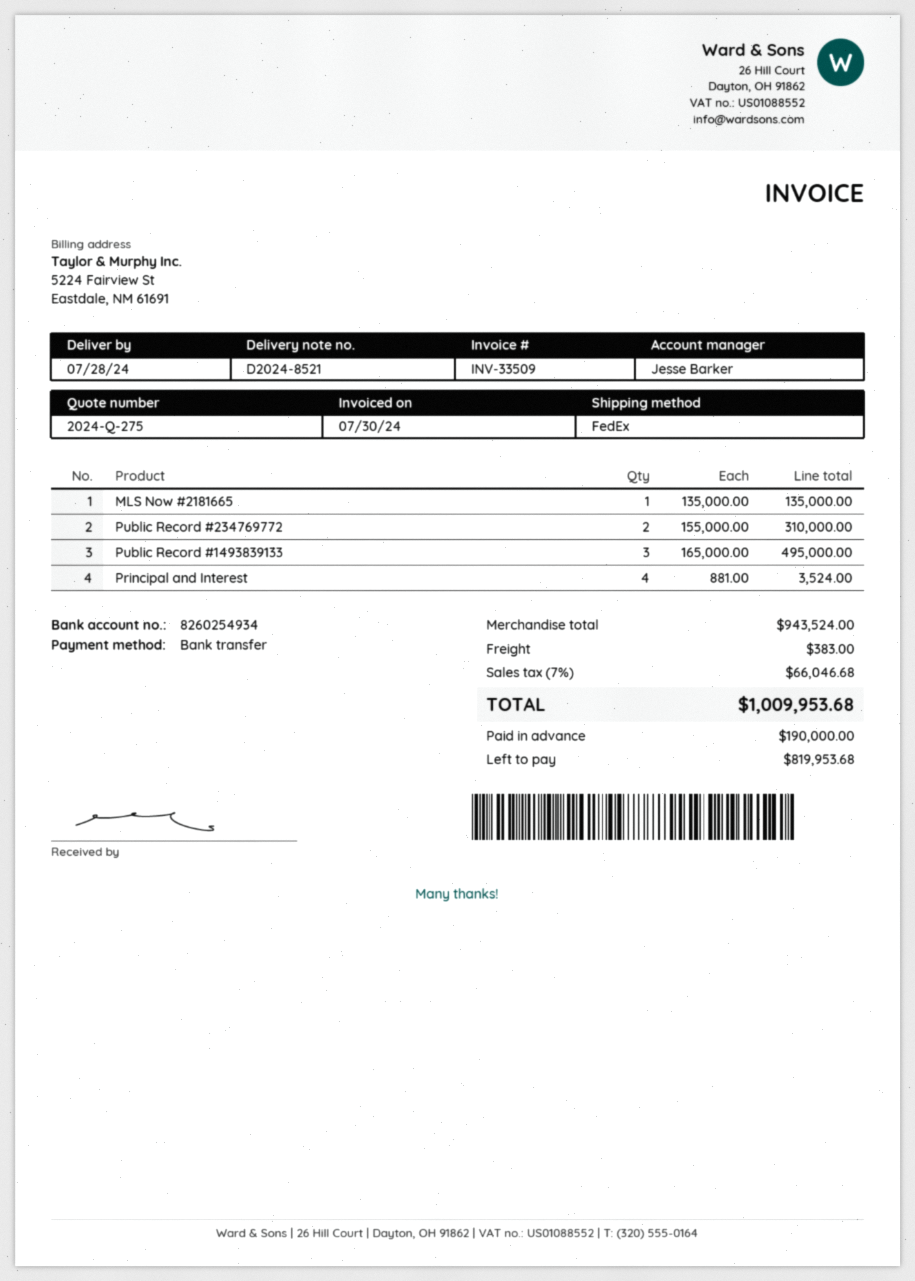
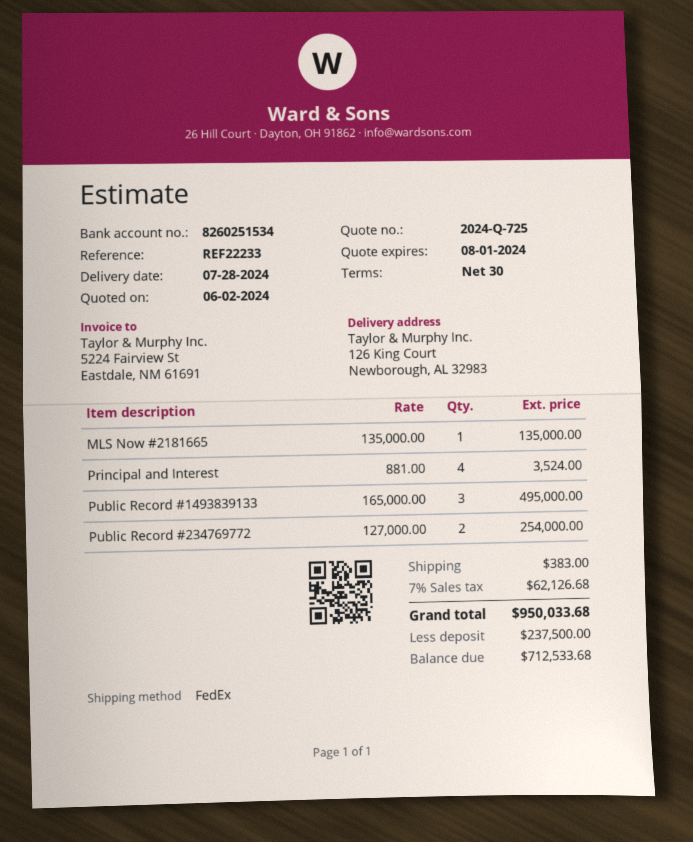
quote number: 2024-Q-275 -> 2024-Q-725
bank account: 8260254934 -> 8260251534
Public Record #234769772: 2 x 155000.00 = 310000.00 -> 2 x 127000.00 = 254000.00
tax: 7% = 66046.68 -> 7% = 62126.68
total: 1009953.68 -> 950033.68
deposit: 190000.00 -> 237500.00
balance: 819953.68 -> 712533.68

